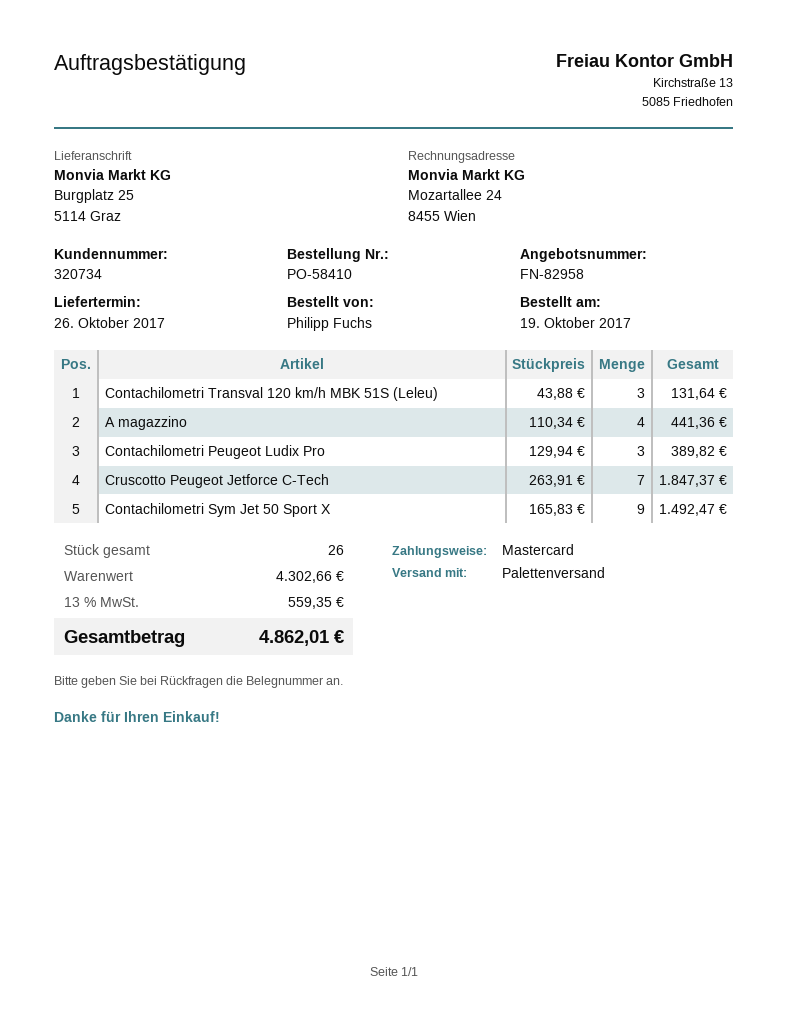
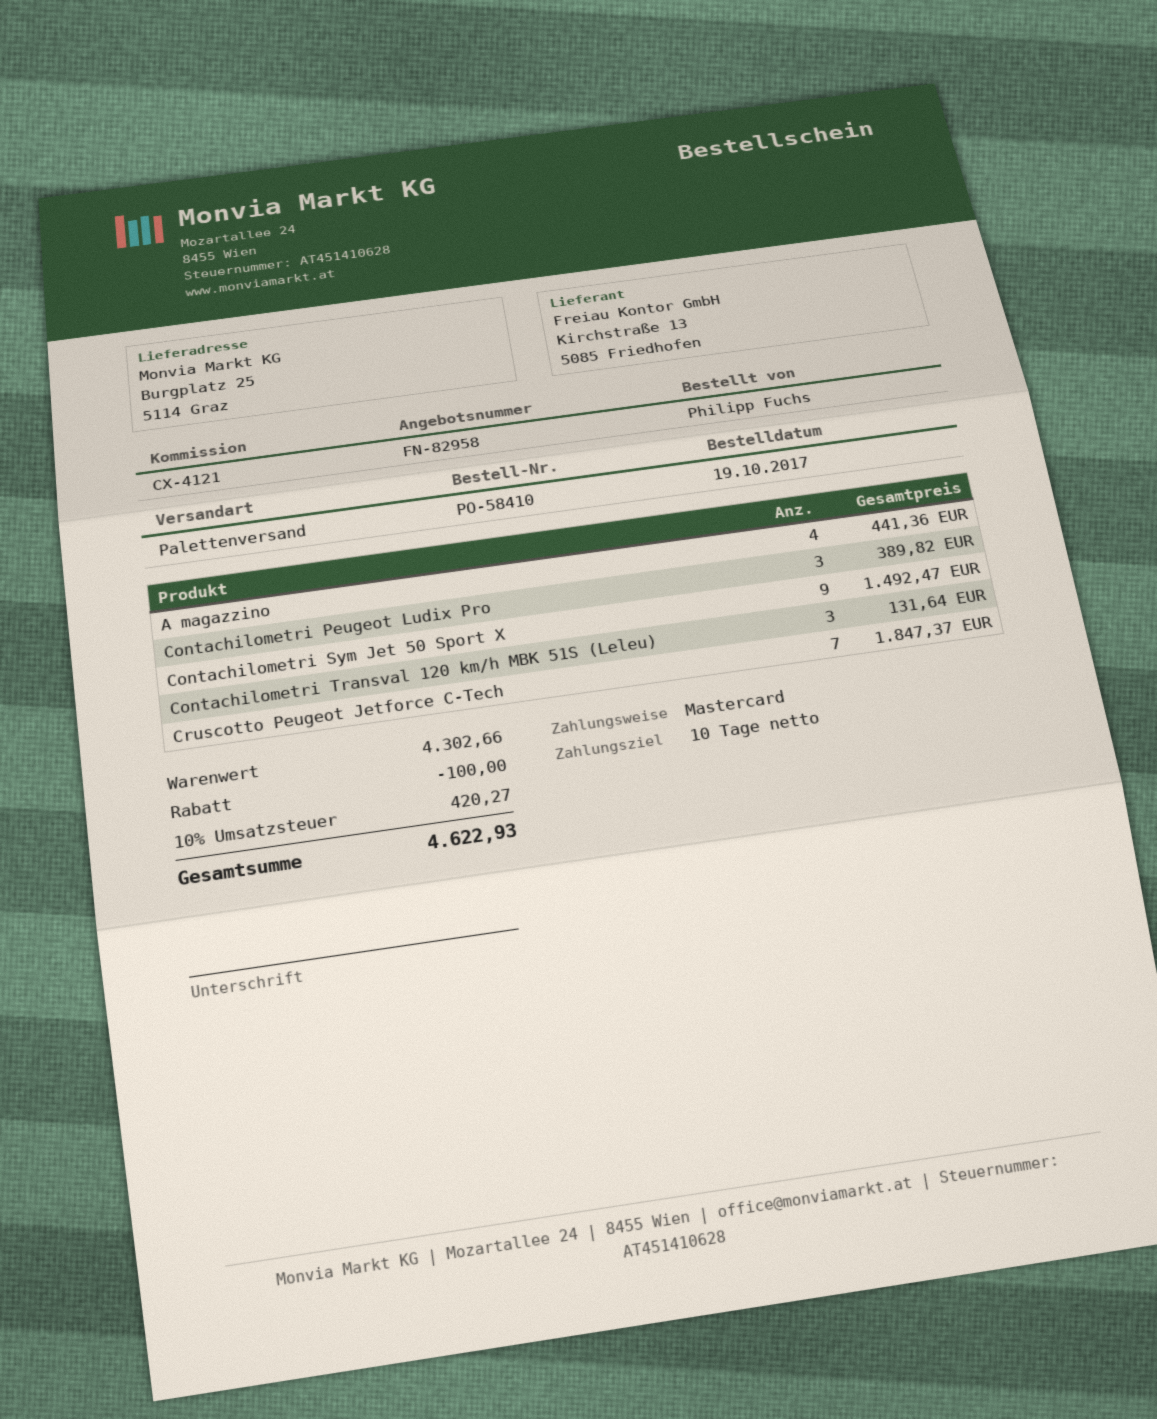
discount: none -> 100.00
tax: 13% = 559.35 -> 10% = 420.27
total: 4862.01 -> 4622.93

